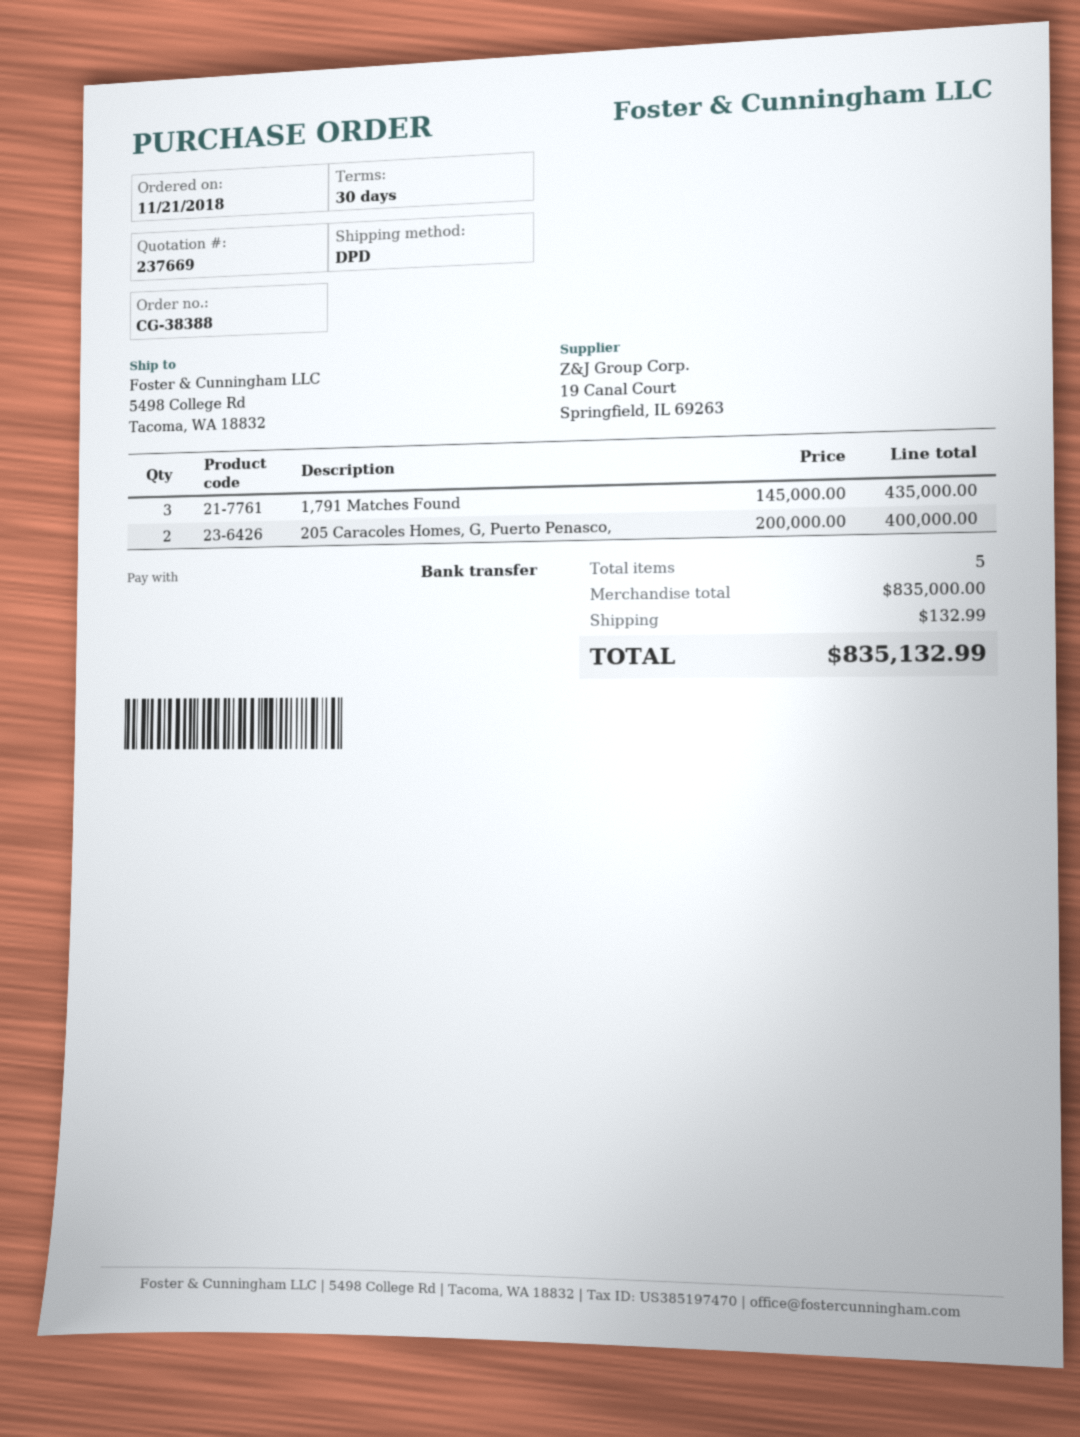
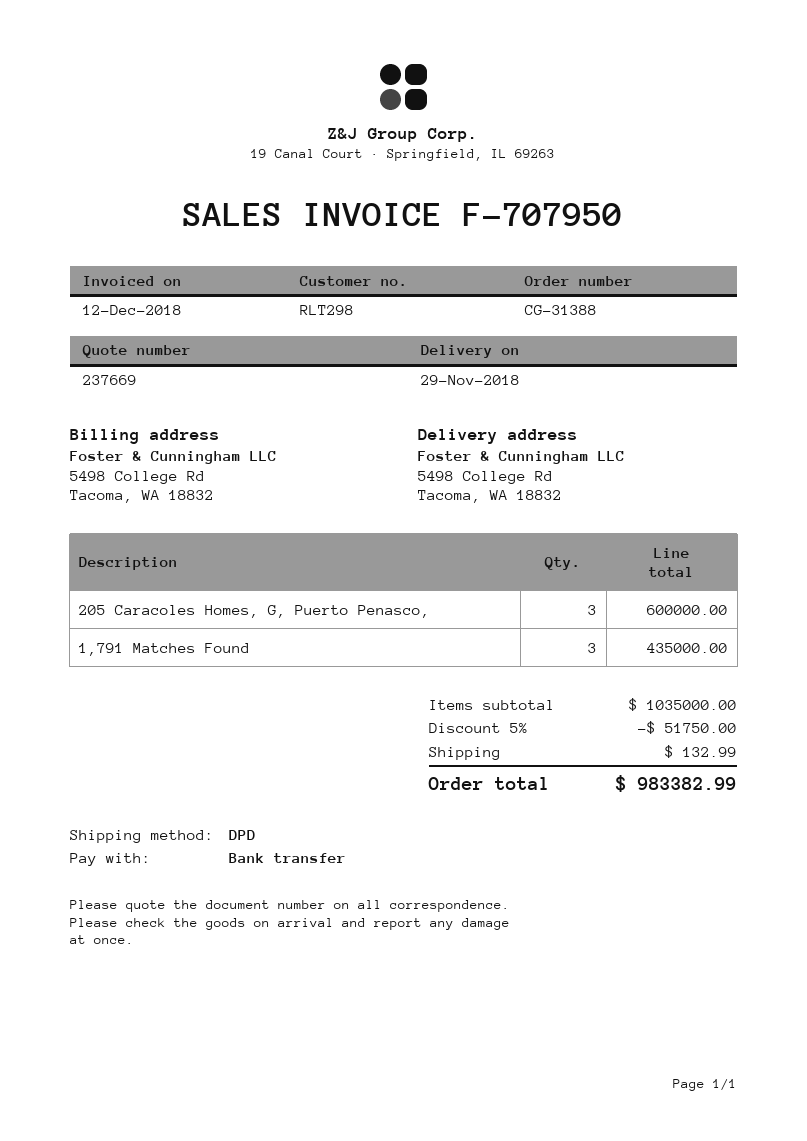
order number: CG-38388 -> CG-31388
205 Caracoles Homes, G, Puerto Penasco,: 2 for 400000.00 -> 3 for 600000.00
subtotal: 835000.00 -> 1035000.00
discount: none -> 5% = 51750.00
total: 835132.99 -> 983382.99

